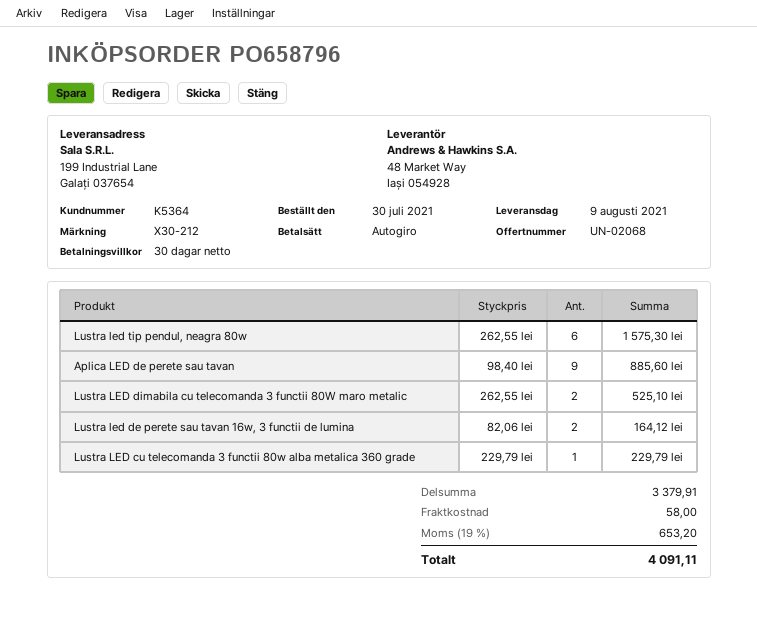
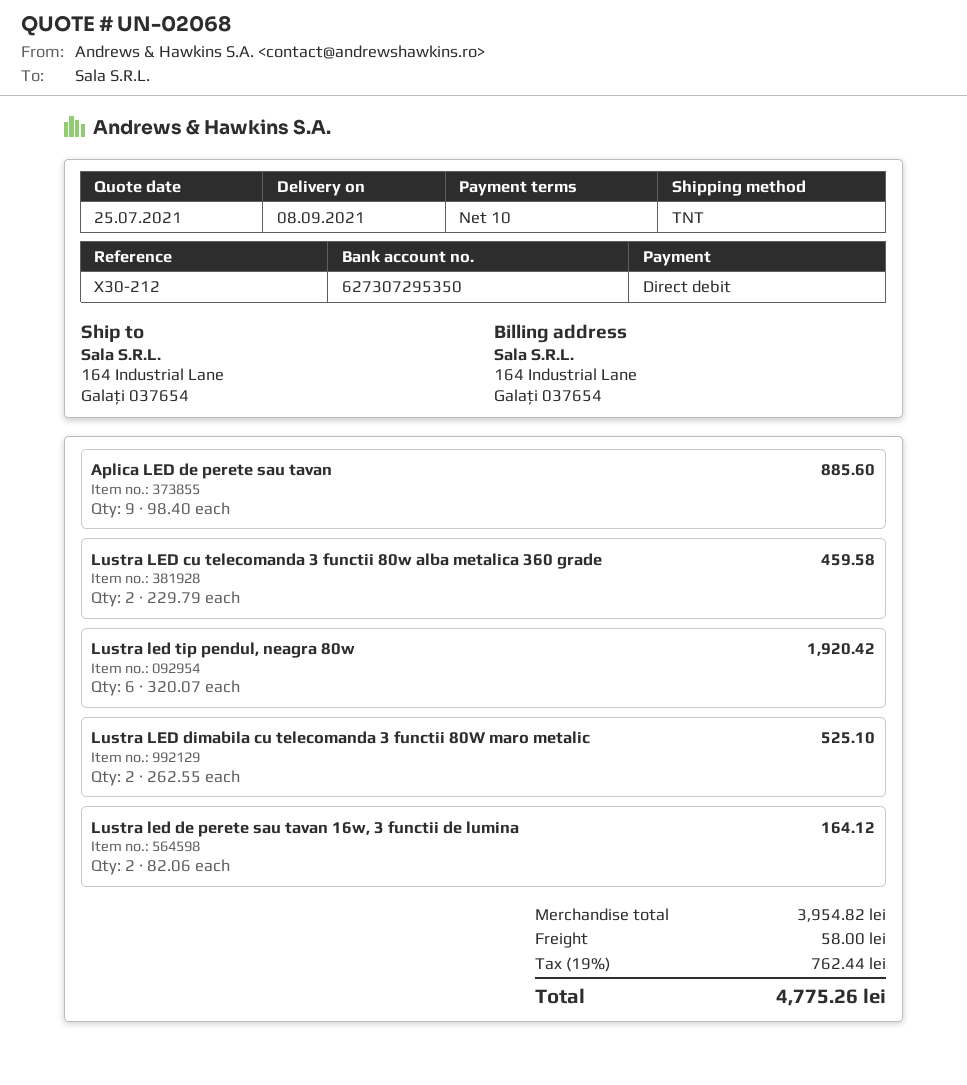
delivery date: 2021-08-09 -> 2021-09-08
payment terms: 30 days -> 10 days
ship to: 199 Industrial Lane, Galați 037654 -> 164 Industrial Lane, Galați 037654
Lustra led tip pendul, neagra 80w: 6 x 262.55 = 1575.30 -> 6 x 320.07 = 1920.42
Lustra LED cu telecomanda 3 functii 80w alba metalica 360 grade: 1 x 229.79 = 229.79 -> 2 x 229.79 = 459.58
subtotal: 3379.91 -> 3954.82
tax: 19% = 653.20 -> 19% = 762.44
total: 4091.11 -> 4775.26

